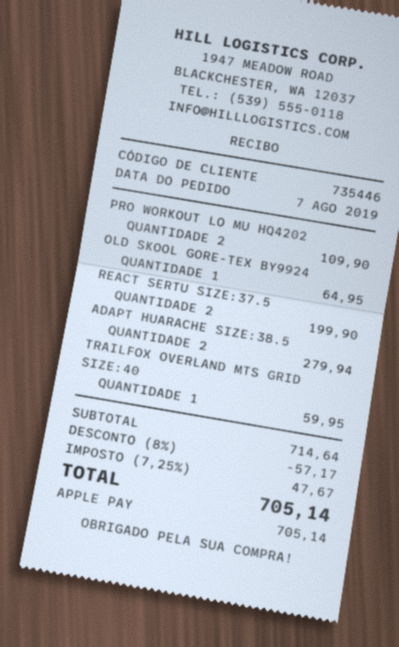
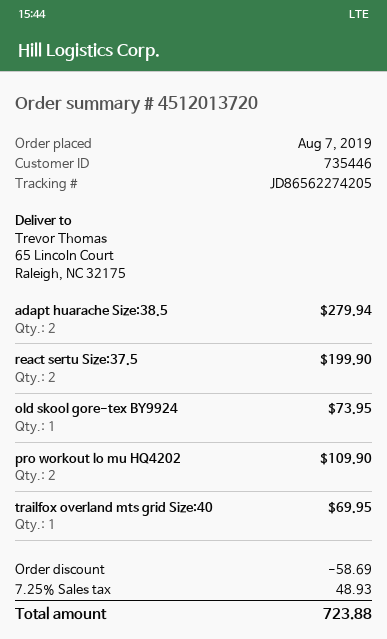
OLD SKOOL GORE-TEX BY9924: 1 for 64.95 -> 1 for 73.95
TRAILFOX OVERLAND MTS GRID SIZE:40: 1 for 59.95 -> 1 for 69.95
discount: 57.17 -> 58.69
tax: 7.25% = 47.67 -> 7.25% = 48.93
total: 705.14 -> 723.88

